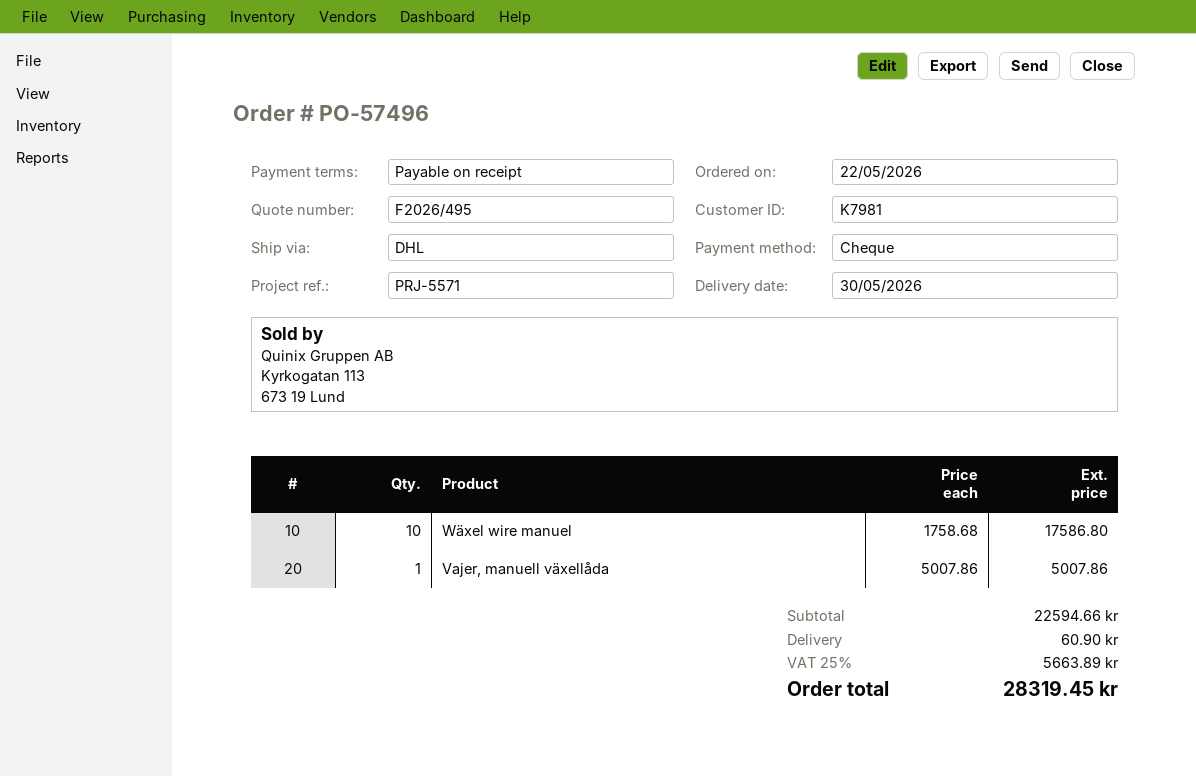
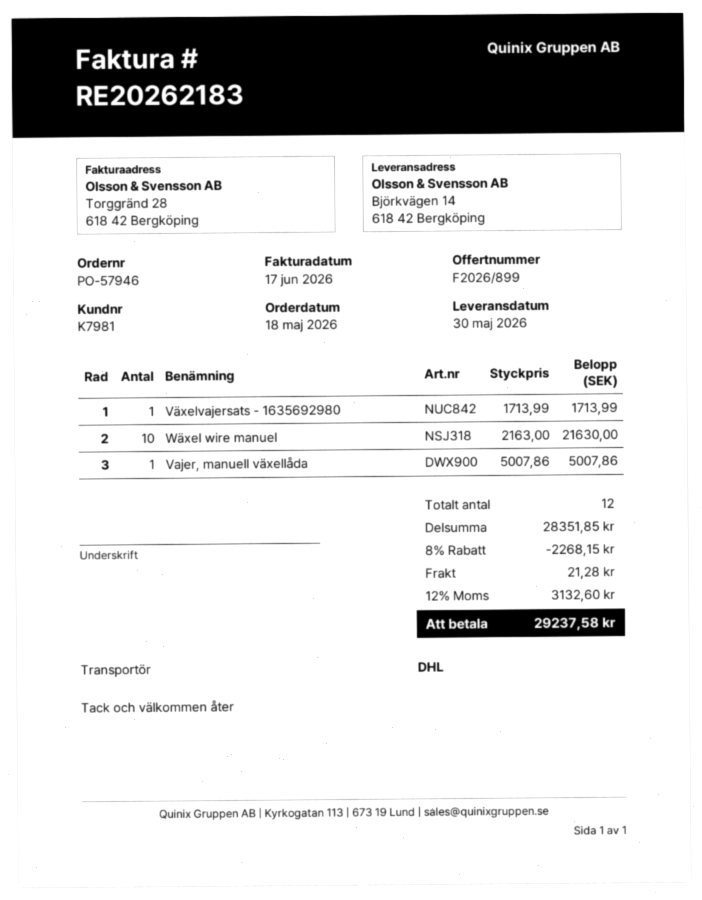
quote number: F2026/495 -> F2026/899
order number: PO-57496 -> PO-57946
order date: 2026-05-22 -> 2026-05-18
Wäxel wire manuel: 10 x 1758.68 = 17586.80 -> 10 x 2163.00 = 21630.00
Växelvajersats - 1635692980: none -> 1 x 1713.99 = 1713.99
subtotal: 22594.66 -> 28351.85
discount: none -> 8% = 2268.15
shipping: 60.90 -> 21.28
tax: 25% = 5663.89 -> 12% = 3132.60
total: 28319.45 -> 29237.58

